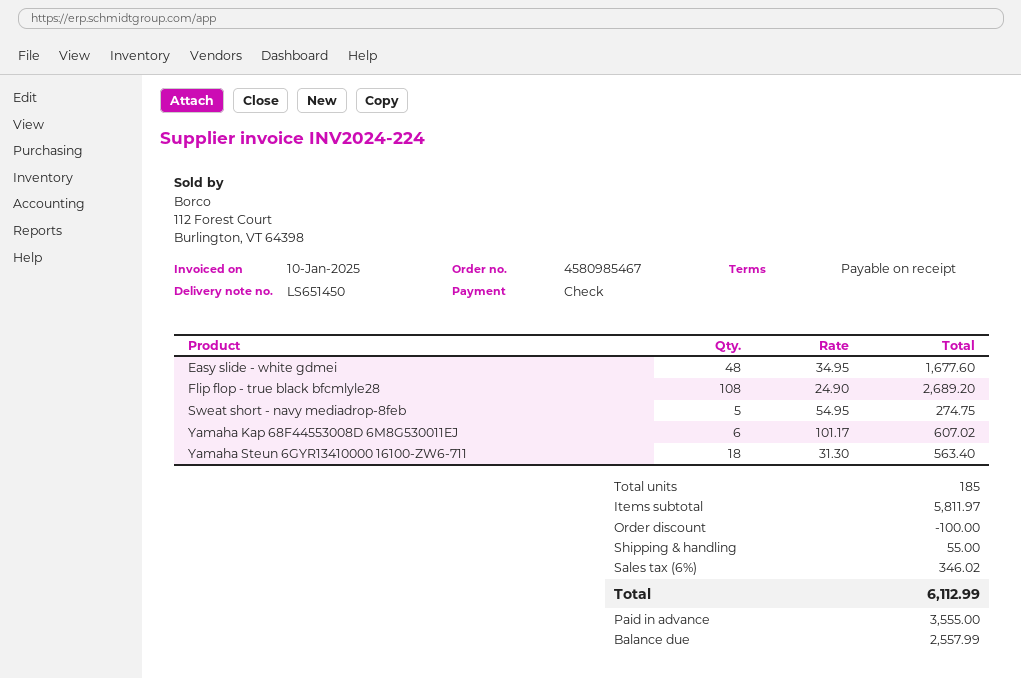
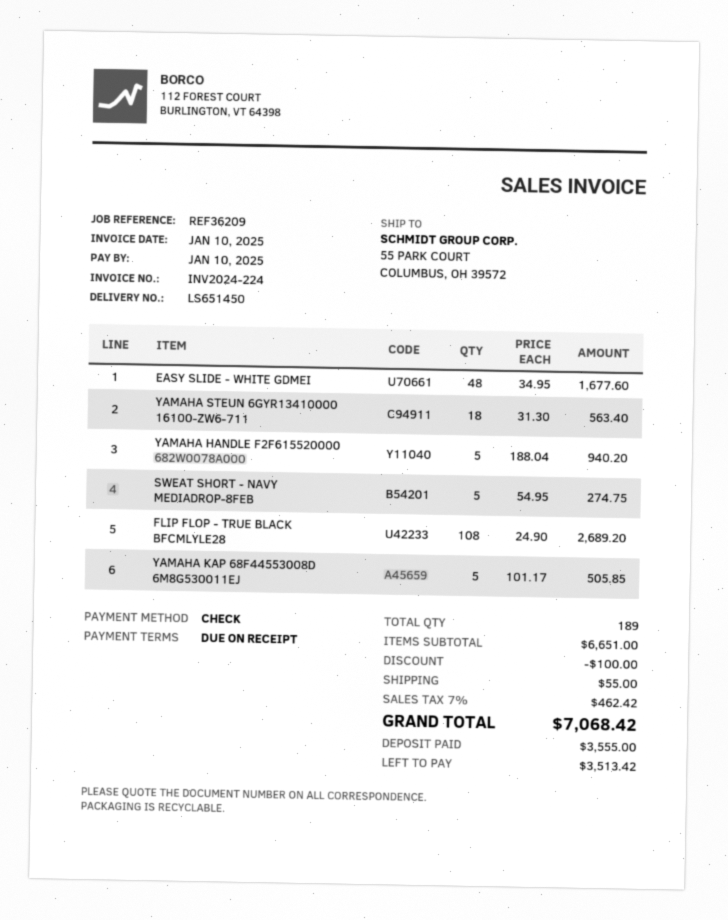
Yamaha Kap 68F44553008D 6M8G530011EJ: 6 x 101.17 = 607.02 -> 5 x 101.17 = 505.85
YAMAHA HANDLE F2F615520000 682W0078A000: none -> 5 x 188.04 = 940.20
total quantity: 185 -> 189
subtotal: 5811.97 -> 6651.00
tax: 6% = 346.02 -> 7% = 462.42
total: 6112.99 -> 7068.42
balance: 2557.99 -> 3513.42

